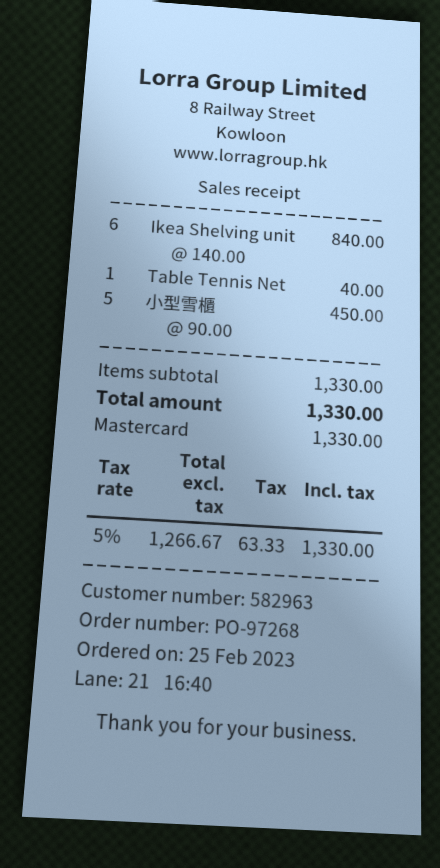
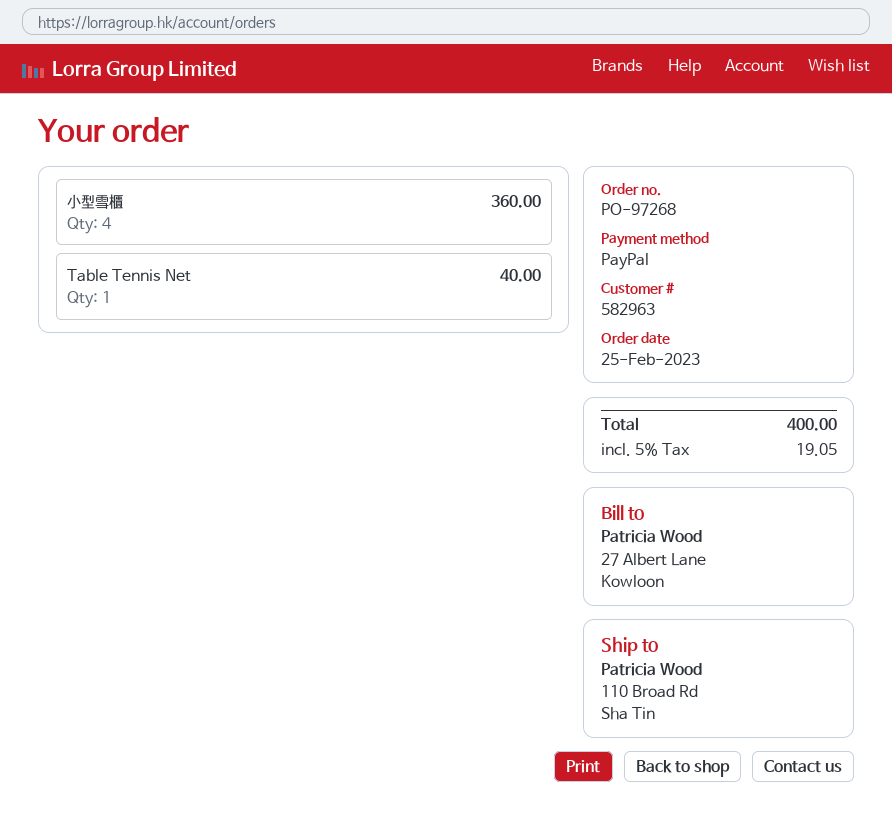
payment method: Mastercard -> PayPal
Ikea Shelving unit: 6 for 840.00 -> none
小型雪櫃: 5 for 450.00 -> 4 for 360.00
tax: 5% = 63.33 -> 5% = 19.05
total: 1330.00 -> 400.00

